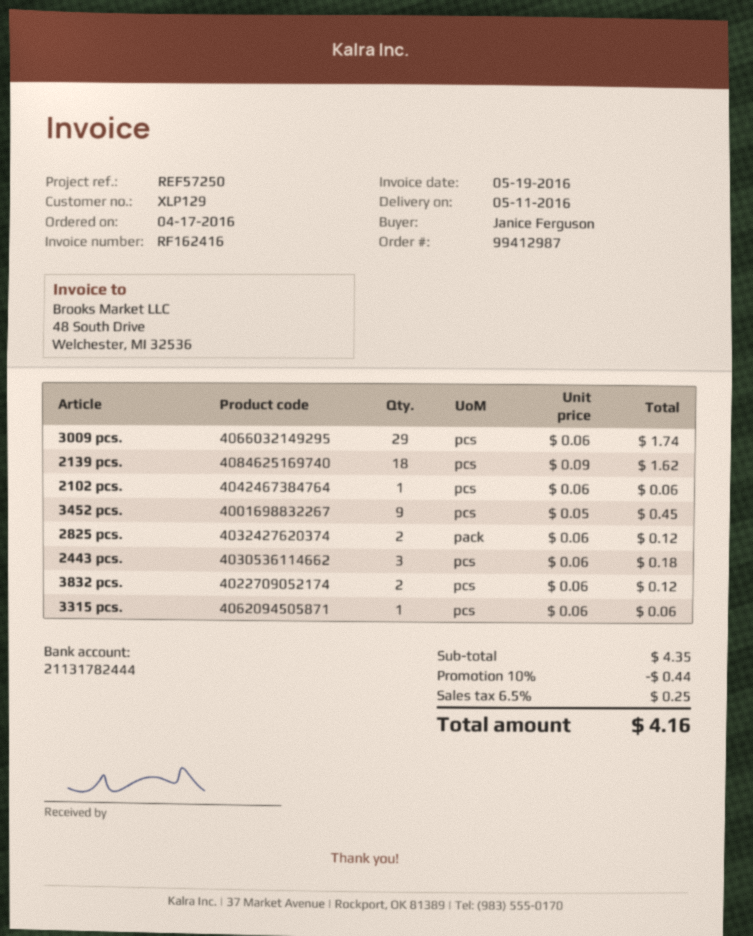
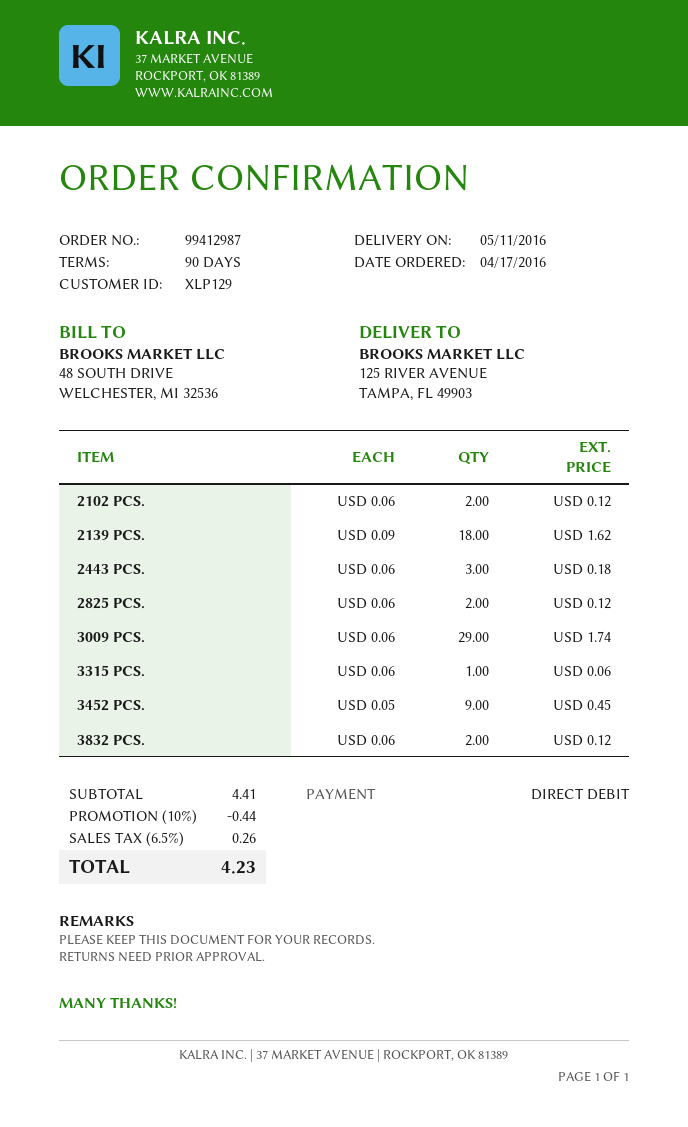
2102 pcs.: 1 x 0.06 = 0.06 -> 2 x 0.06 = 0.12
subtotal: 4.35 -> 4.41
tax: 6.5% = 0.25 -> 6.5% = 0.26
total: 4.16 -> 4.23

